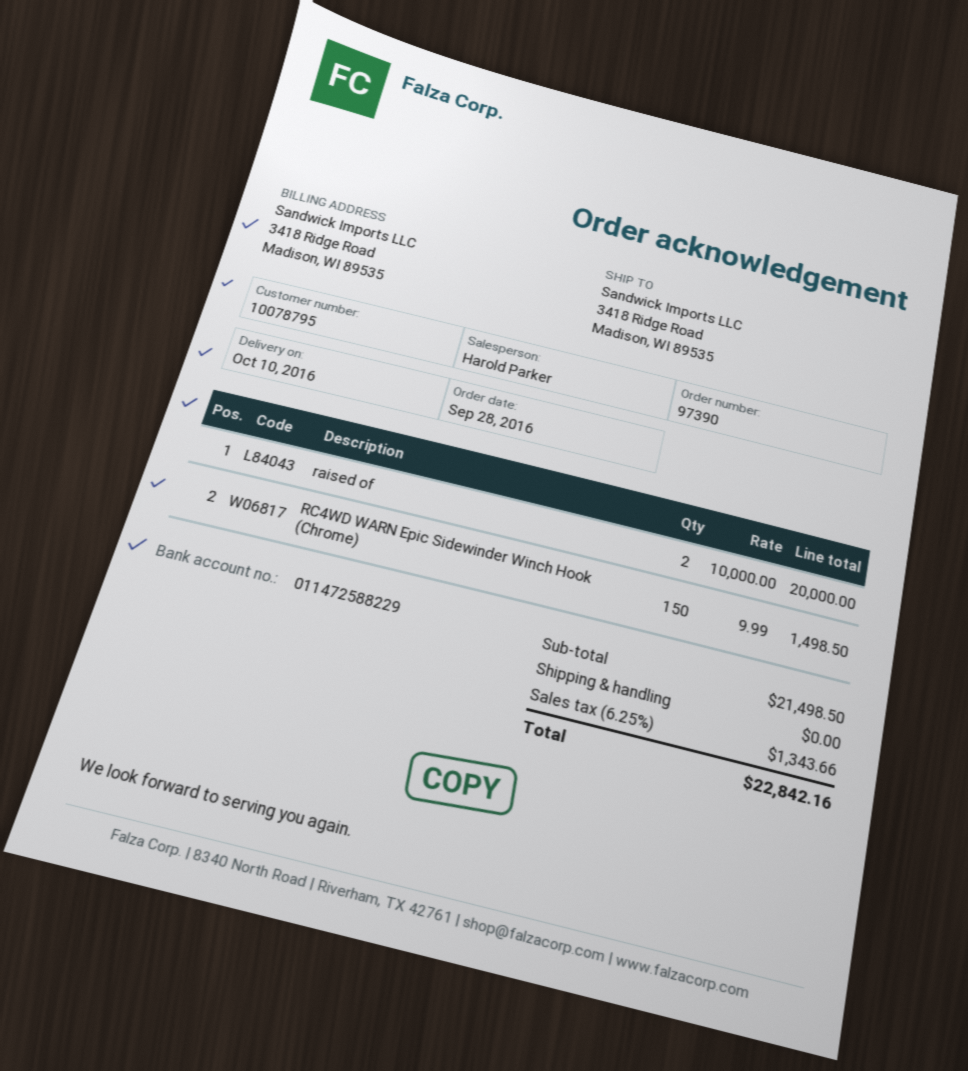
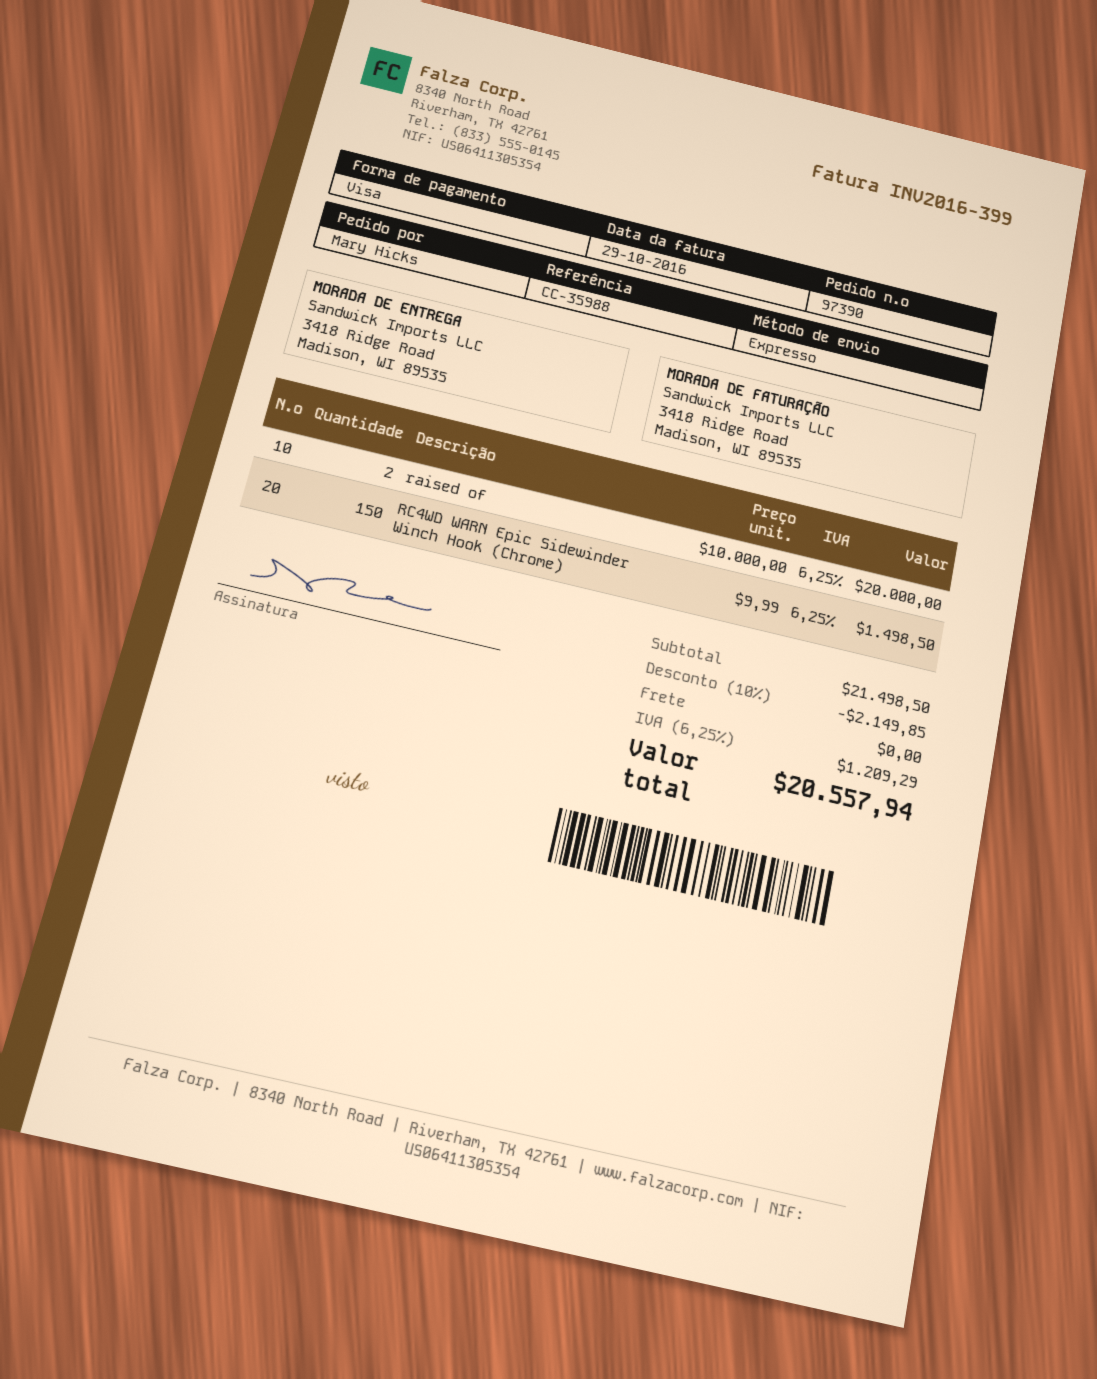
discount: none -> 10% = 2149.85
tax: 6.25% = 1343.66 -> 6.25% = 1209.29
total: 22842.16 -> 20557.94

